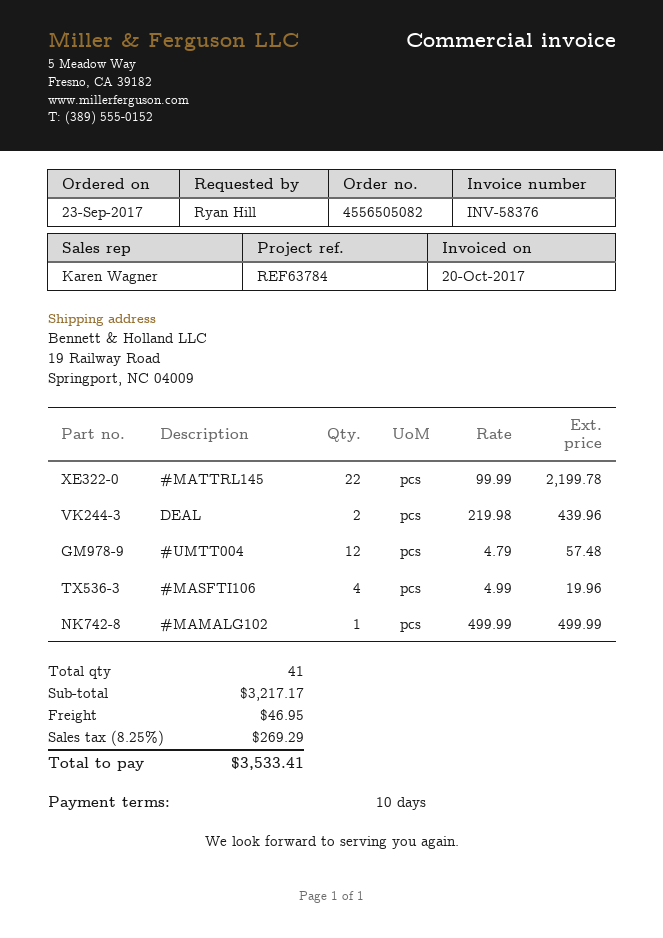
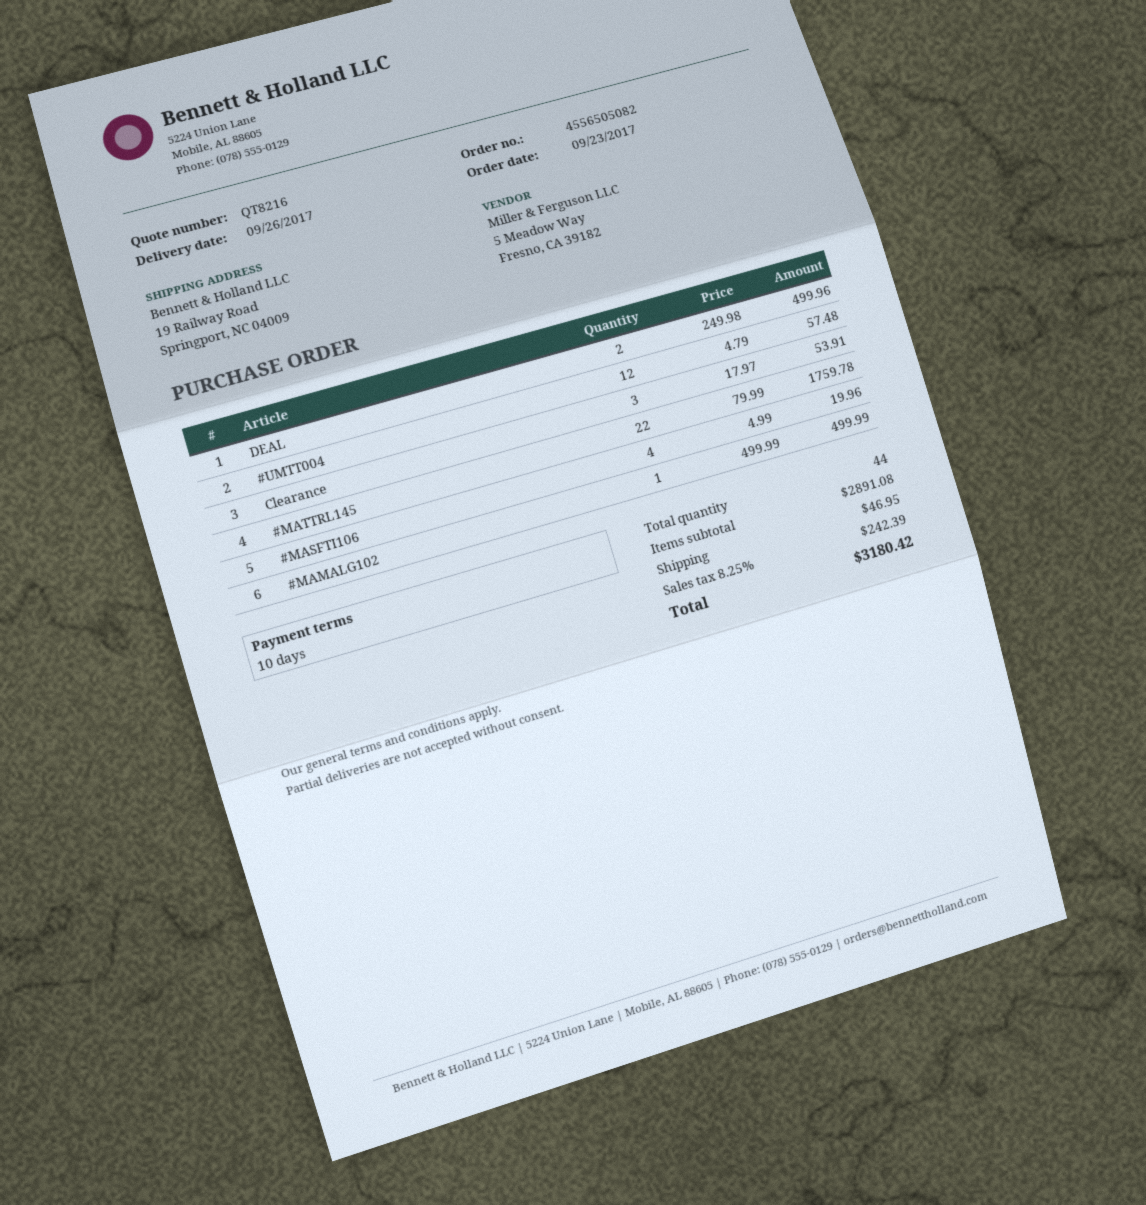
#MATTRL145: 22 x 99.99 = 2199.78 -> 22 x 79.99 = 1759.78
DEAL: 2 x 219.98 = 439.96 -> 2 x 249.98 = 499.96
Clearance: none -> 3 x 17.97 = 53.91
total quantity: 41 -> 44
subtotal: 3217.17 -> 2891.08
tax: 8.25% = 269.29 -> 8.25% = 242.39
total: 3533.41 -> 3180.42

